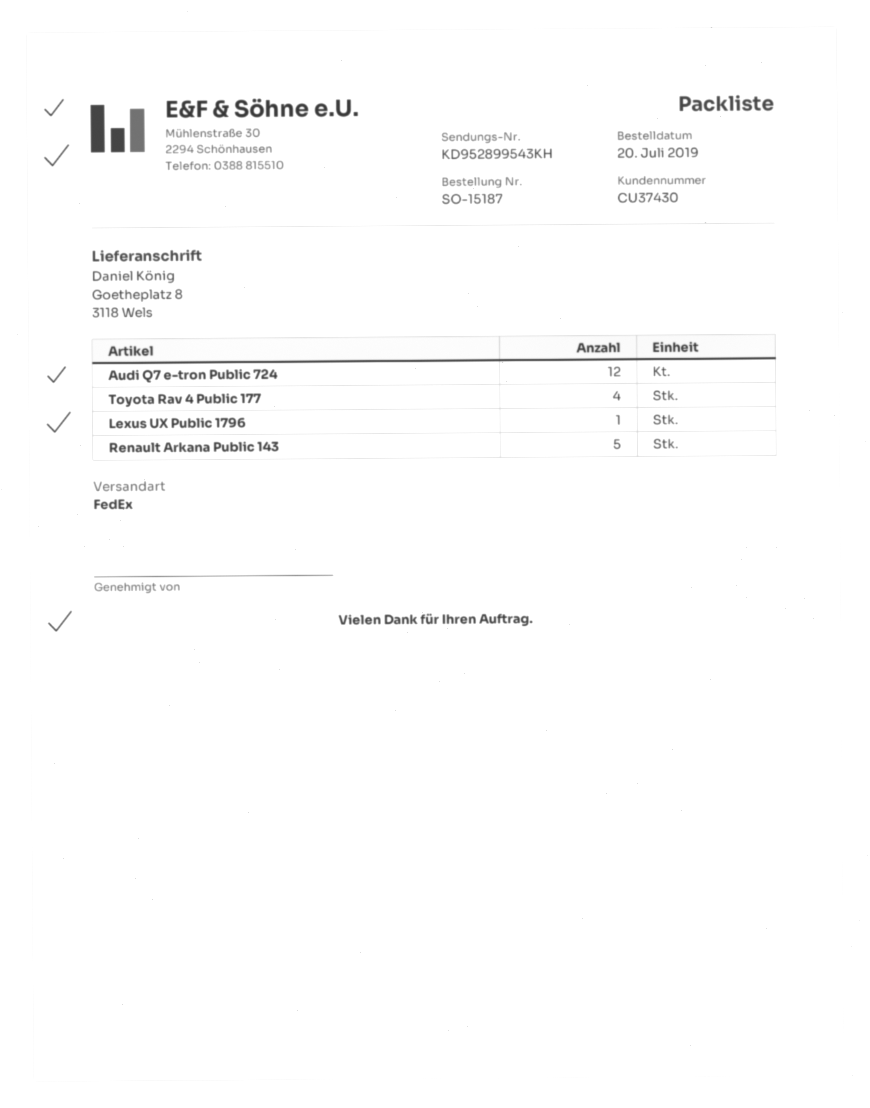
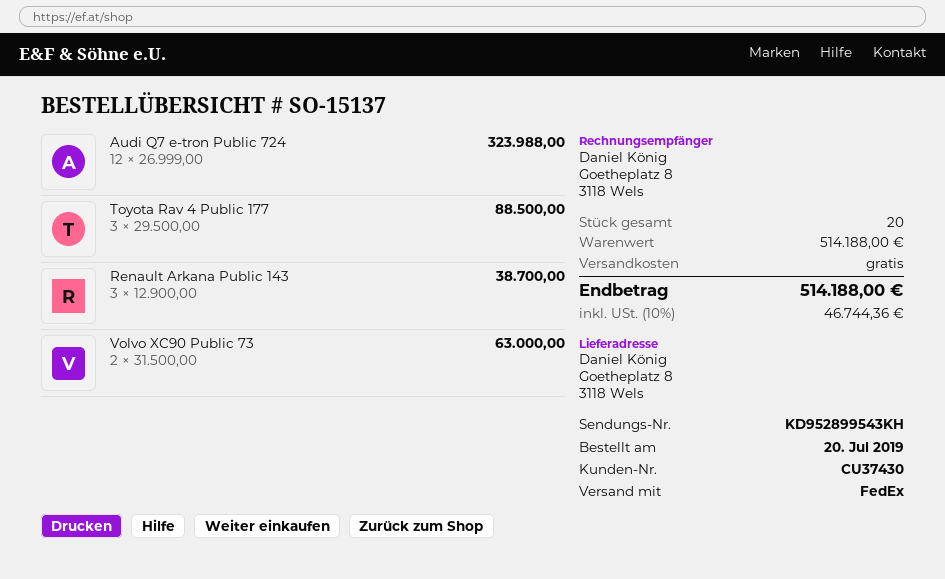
order number: SO-15187 -> SO-15137
Toyota Rav 4 Public 177: 4 -> 3
Lexus UX Public 1796: 1 -> none
Renault Arkana Public 143: 5 -> 3
Volvo XC90 Public 73: none -> 2

